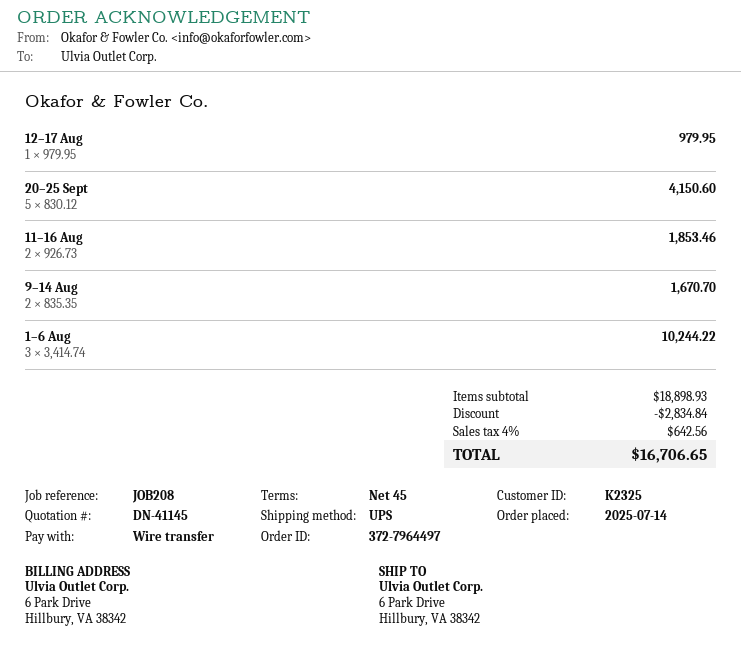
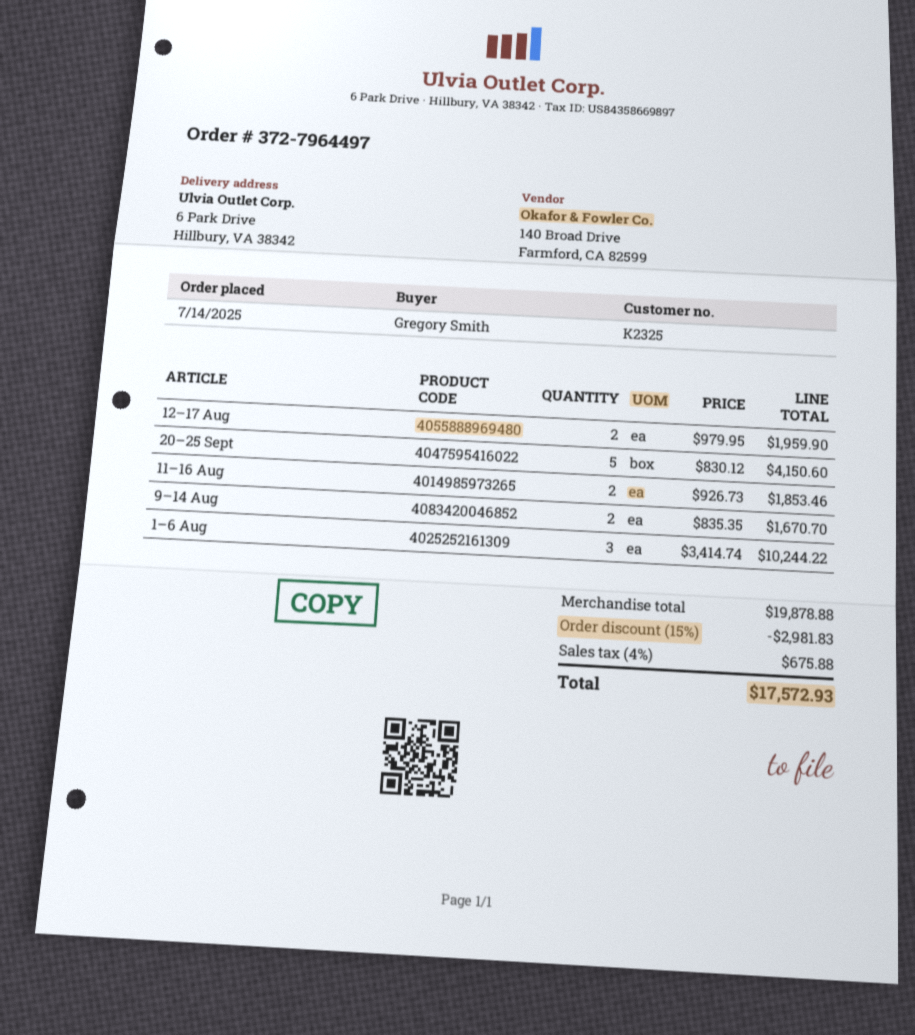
12–17 Aug: 1 x 979.95 = 979.95 -> 2 x 979.95 = 1959.90
subtotal: 18898.93 -> 19878.88
discount: 2834.84 -> 2981.83
tax: 4% = 642.56 -> 4% = 675.88
total: 16706.65 -> 17572.93

